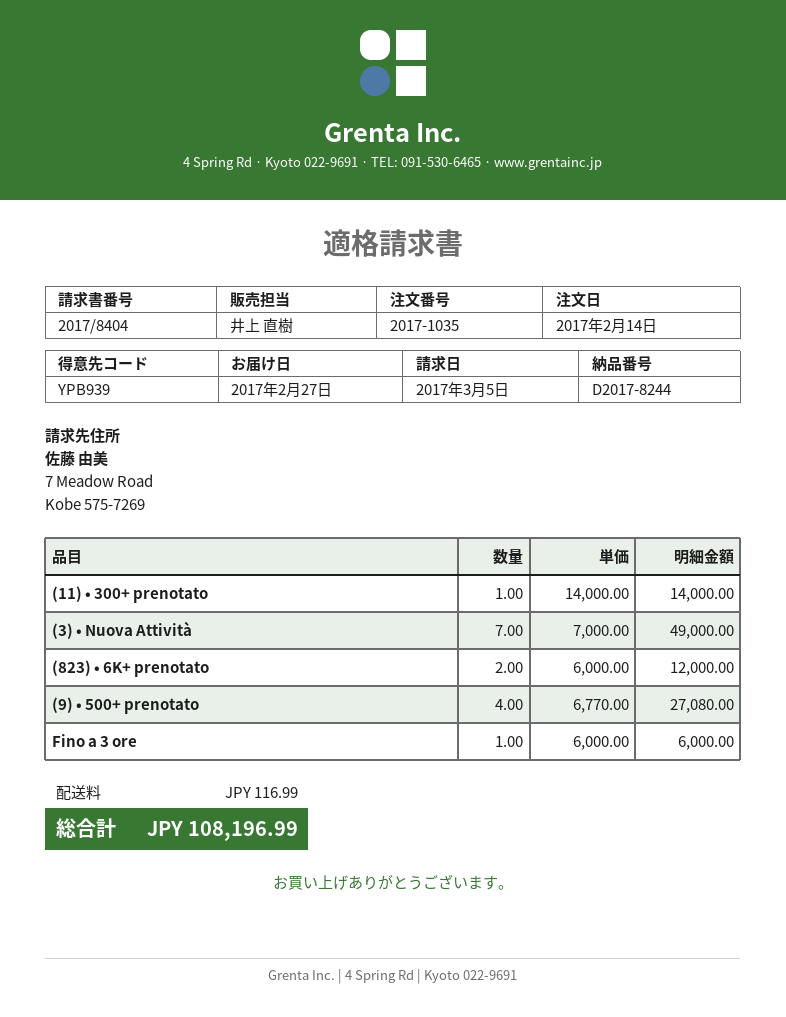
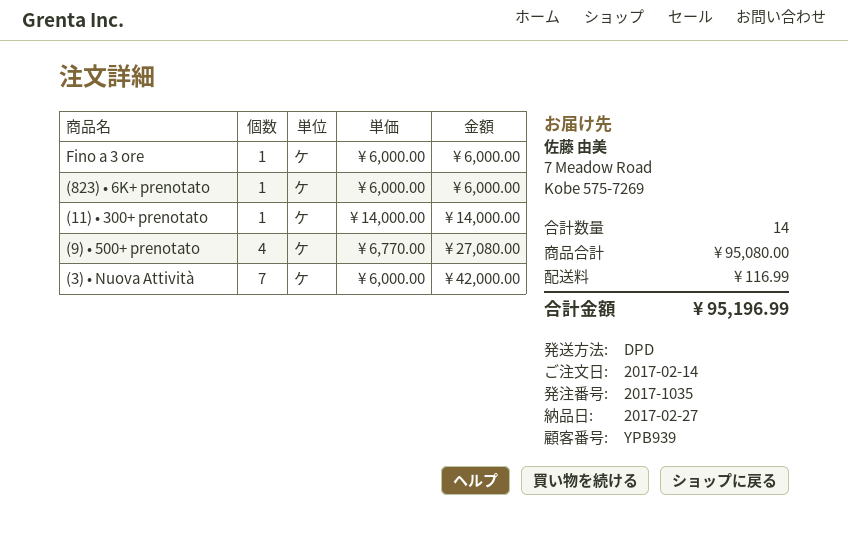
(3) • Nuova Attività: 7 x 7000.00 = 49000.00 -> 7 x 6000.00 = 42000.00
(823) • 6K+ prenotato: 2 x 6000.00 = 12000.00 -> 1 x 6000.00 = 6000.00
total: 108196.99 -> 95196.99

